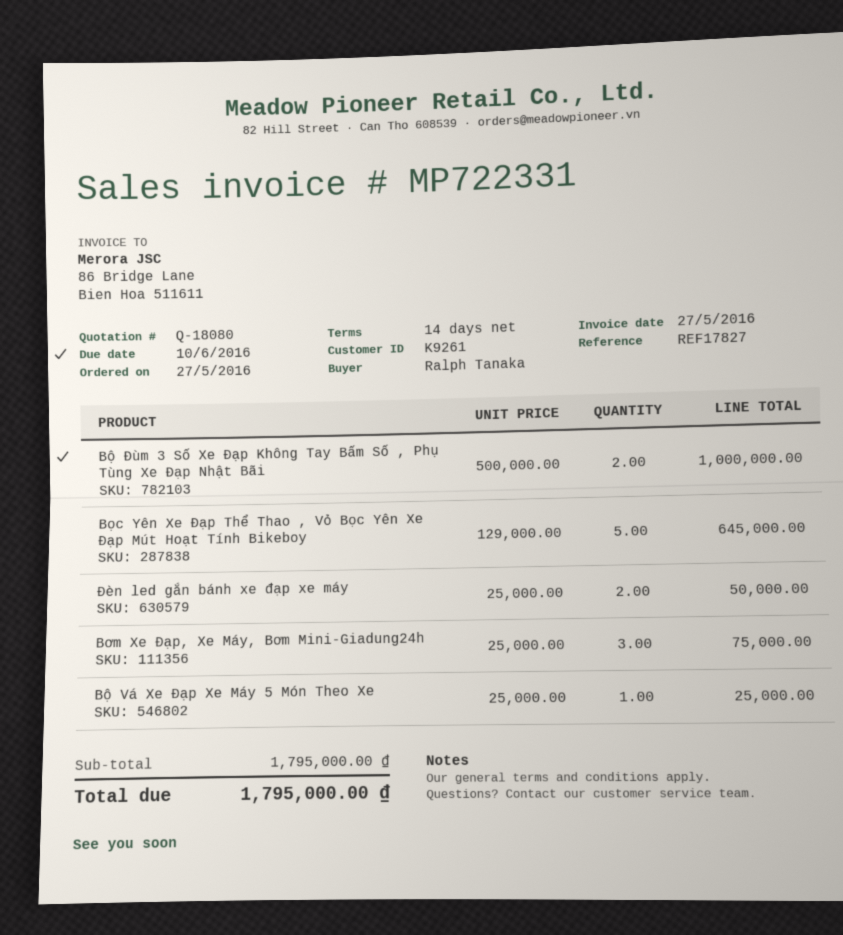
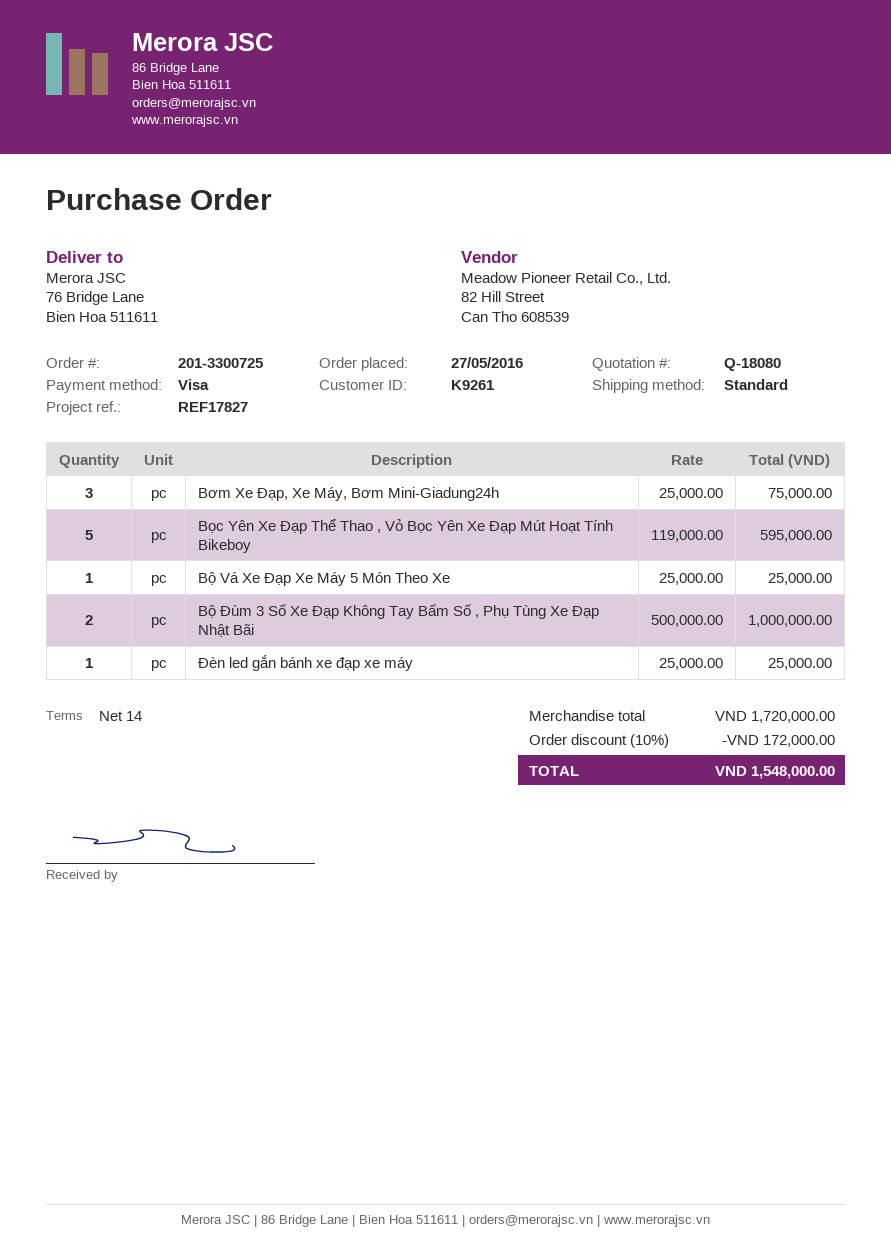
Bọc Yên Xe Đạp Thể Thao , Vỏ Bọc Yên Xe Đạp Mút Hoạt Tính Bikeboy: 5 x 129000.00 = 645000.00 -> 5 x 119000.00 = 595000.00
Đèn led gắn bánh xe đạp xe máy: 2 x 25000.00 = 50000.00 -> 1 x 25000.00 = 25000.00
subtotal: 1795000.00 -> 1720000.00
discount: none -> 10% = 172000.00
total: 1795000.00 -> 1548000.00

